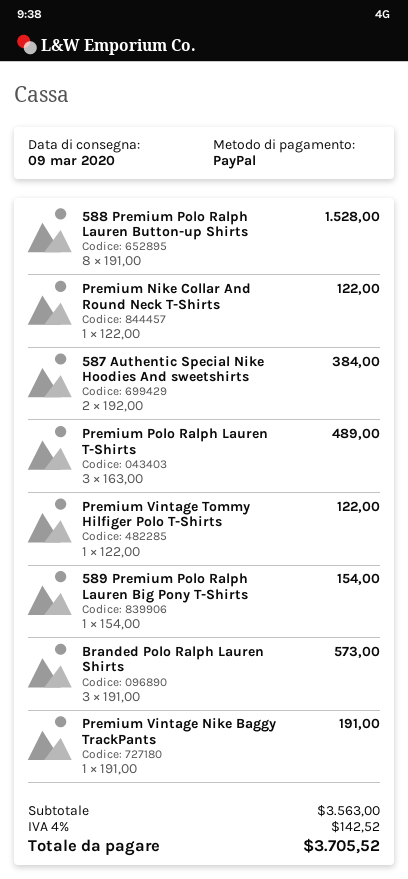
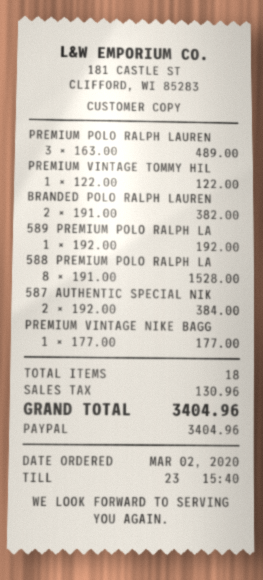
Premium Nike Collar And Round Neck T-Shirts: 1 x 122.00 = 122.00 -> none
589 Premium Polo Ralph Lauren Big Pony T-Shirts: 1 x 154.00 = 154.00 -> 1 x 192.00 = 192.00
Branded Polo Ralph Lauren Shirts: 3 x 191.00 = 573.00 -> 2 x 191.00 = 382.00
Premium Vintage Nike Baggy TrackPants: 1 x 191.00 = 191.00 -> 1 x 177.00 = 177.00
tax: 142.52 -> 130.96
total: 3705.52 -> 3404.96

